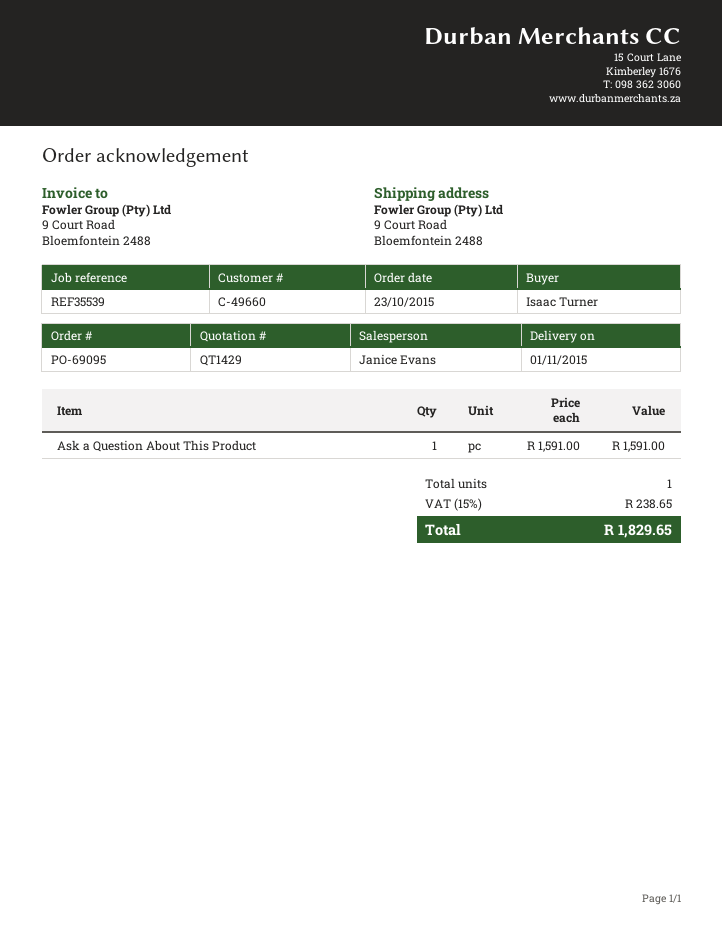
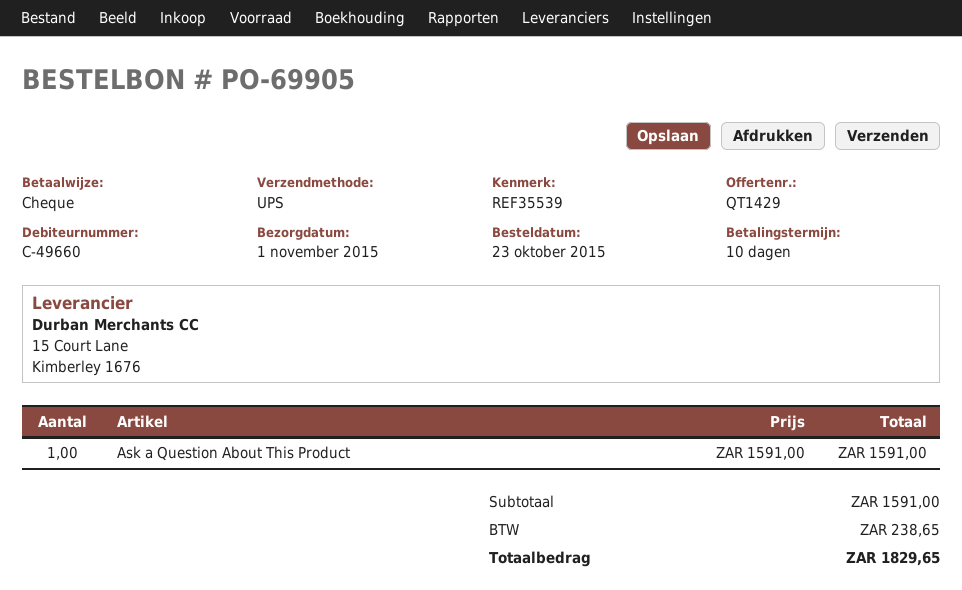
order number: PO-69095 -> PO-69905

